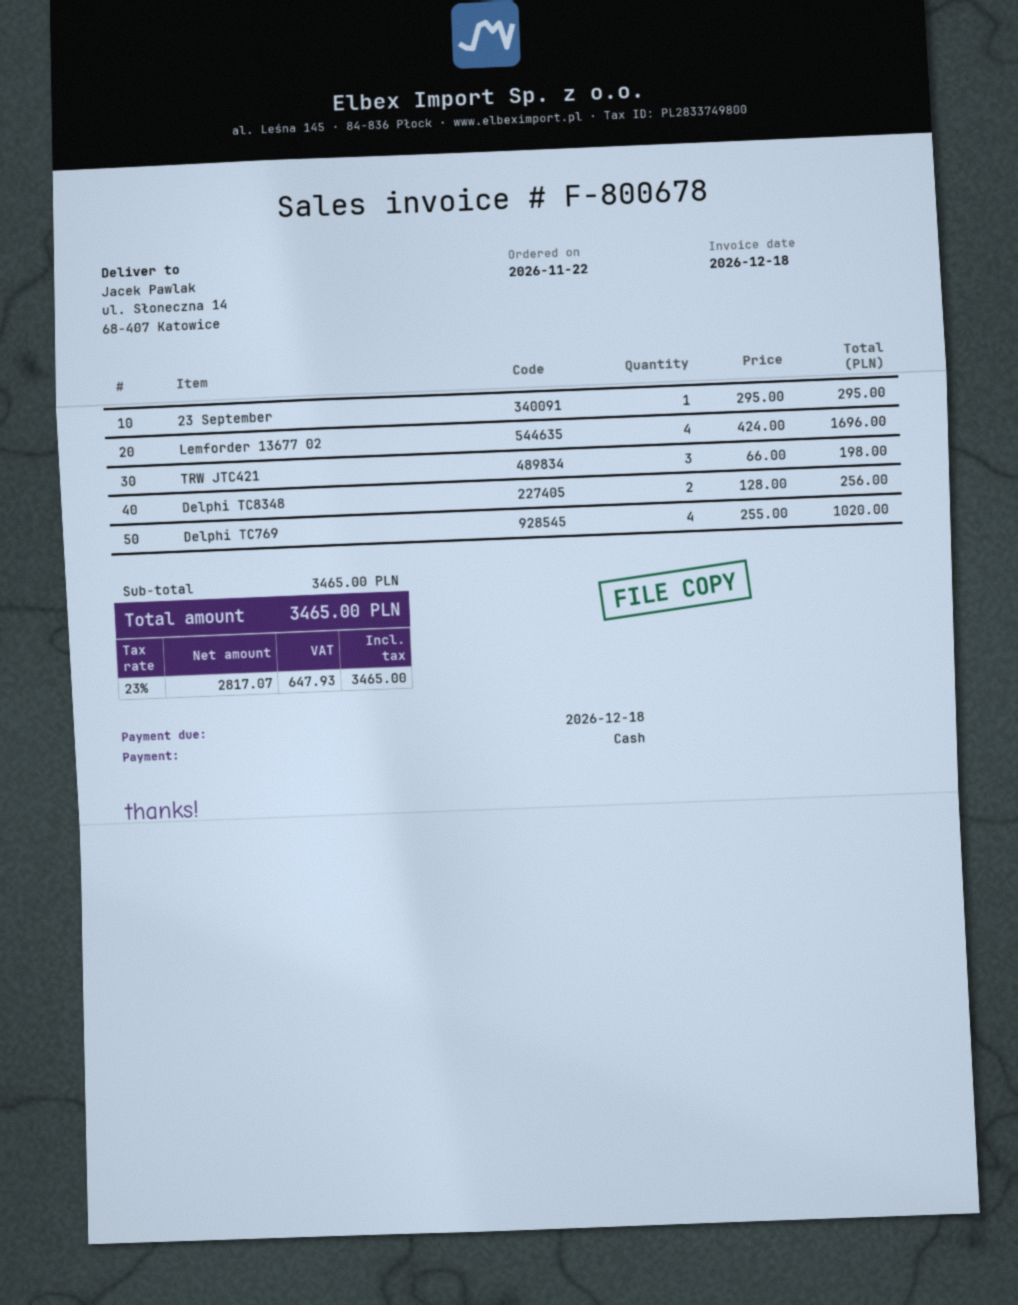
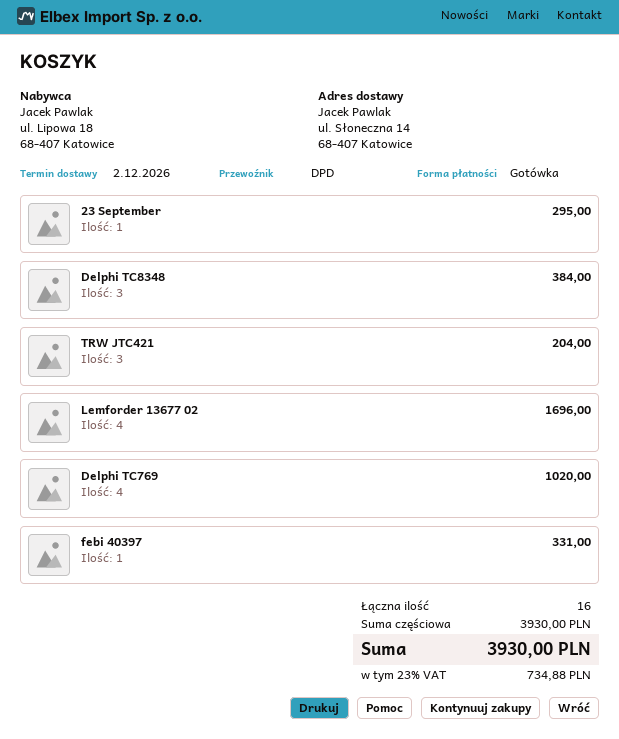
TRW JTC421: 3 for 198.00 -> 3 for 204.00
Delphi TC8348: 2 for 256.00 -> 3 for 384.00
febi 40397: none -> 1 for 331.00
subtotal: 3465.00 -> 3930.00
tax: 23% = 647.93 -> 23% = 734.88
total: 3465.00 -> 3930.00

